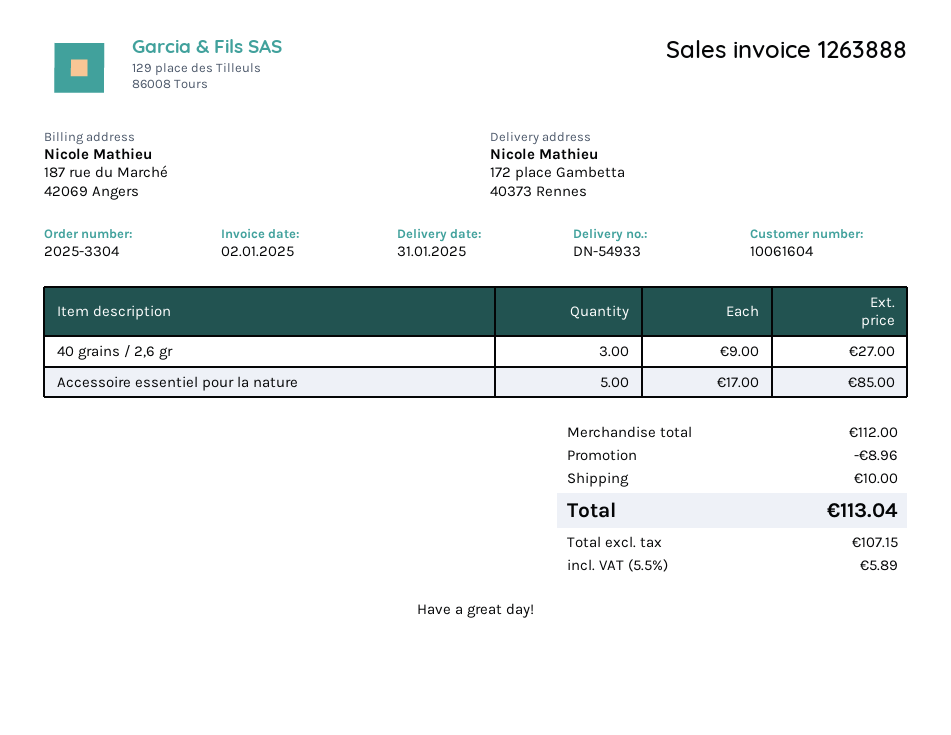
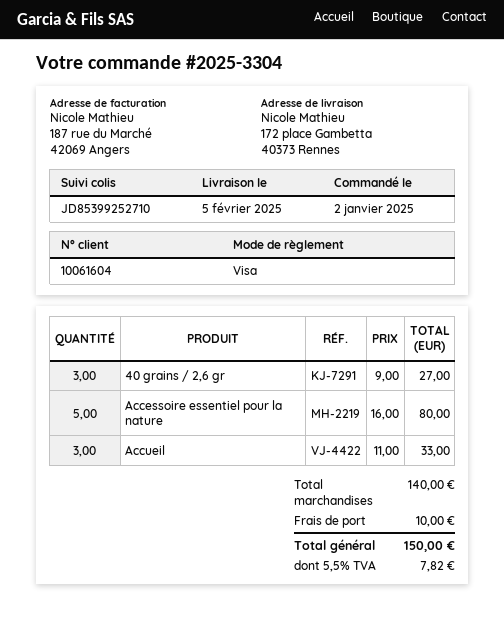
delivery date: 2025-01-31 -> 2025-02-05
Accessoire essentiel pour la nature: 5 x 17.00 = 85.00 -> 5 x 16.00 = 80.00
Accueil: none -> 3 x 11.00 = 33.00
subtotal: 112.00 -> 140.00
discount: 8.96 -> none
tax: 5.5% = 5.89 -> 5.5% = 7.82
total: 113.04 -> 150.00

